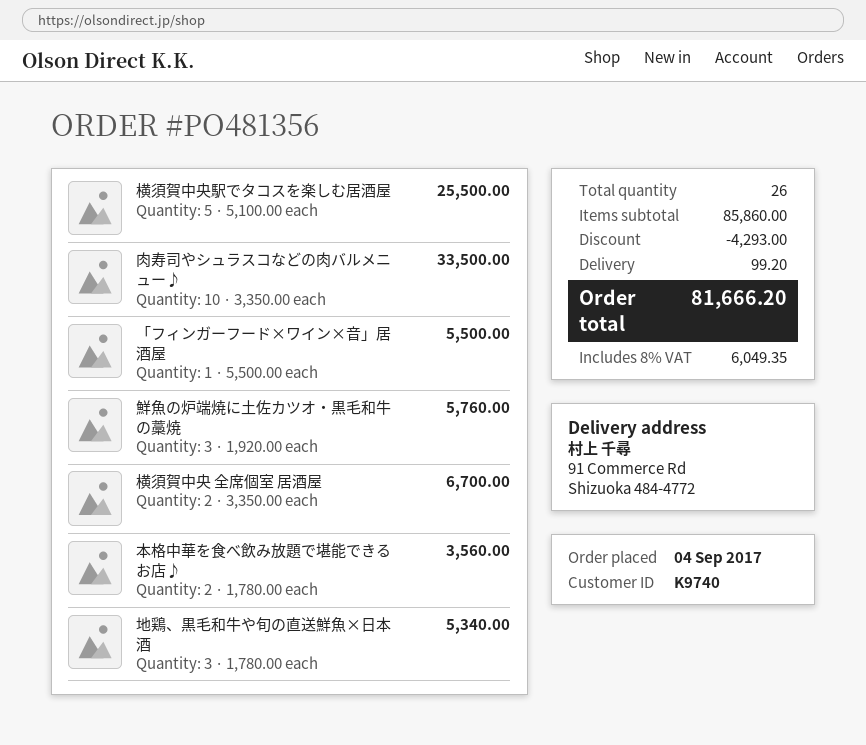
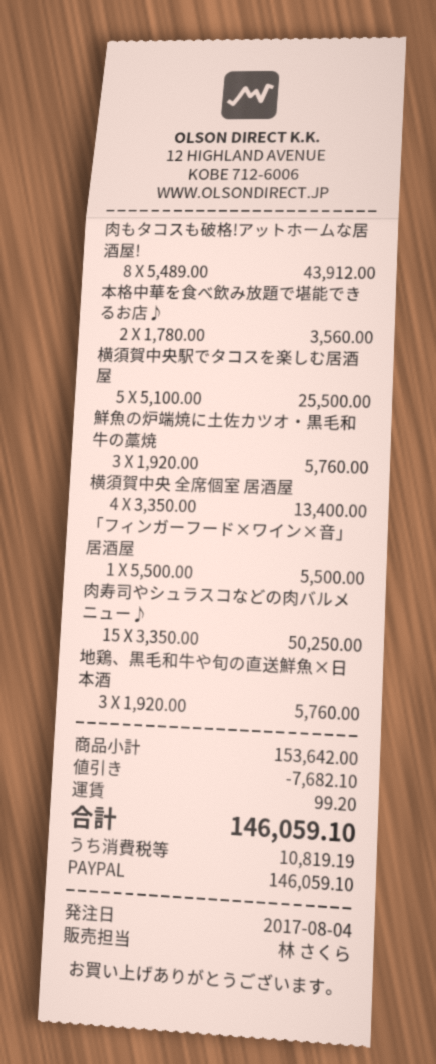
order date: 2017-09-04 -> 2017-08-04
肉寿司やシュラスコなどの肉バルメニュー♪: 10 x 3350.00 = 33500.00 -> 15 x 3350.00 = 50250.00
横須賀中央 全席個室 居酒屋: 2 x 3350.00 = 6700.00 -> 4 x 3350.00 = 13400.00
地鶏、黒毛和牛や旬の直送鮮魚×日本酒: 3 x 1780.00 = 5340.00 -> 3 x 1920.00 = 5760.00
肉もタコスも破格!アットホームな居酒屋!: none -> 8 x 5489.00 = 43912.00
subtotal: 85860.00 -> 153642.00
discount: 4293.00 -> 7682.10
tax: 6049.35 -> 10819.19
total: 81666.20 -> 146059.10

